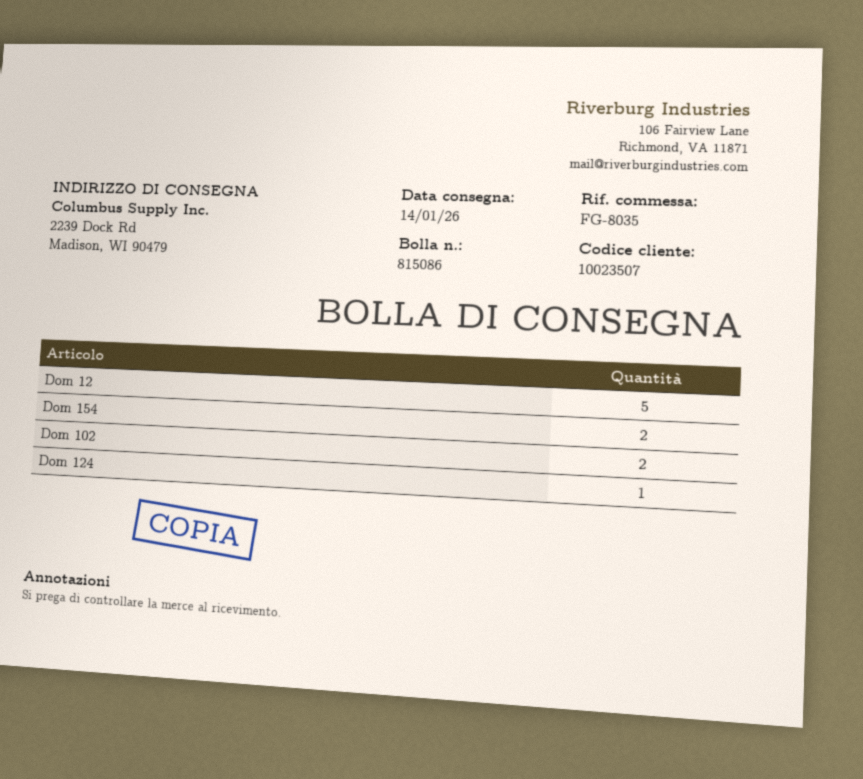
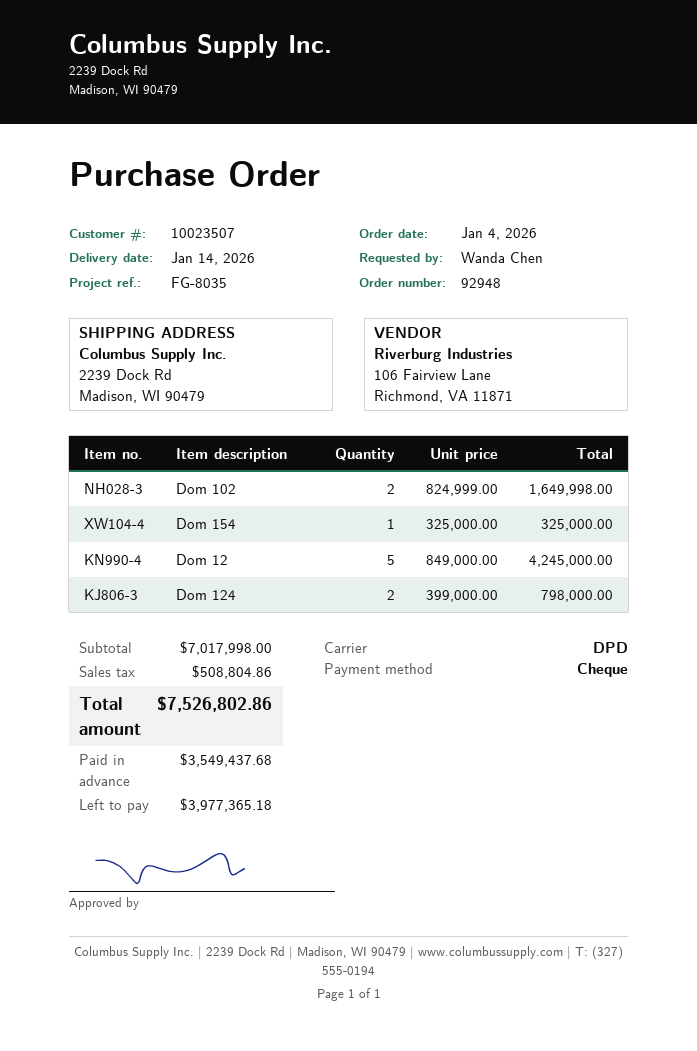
Dom 154: 2 -> 1
Dom 124: 1 -> 2

